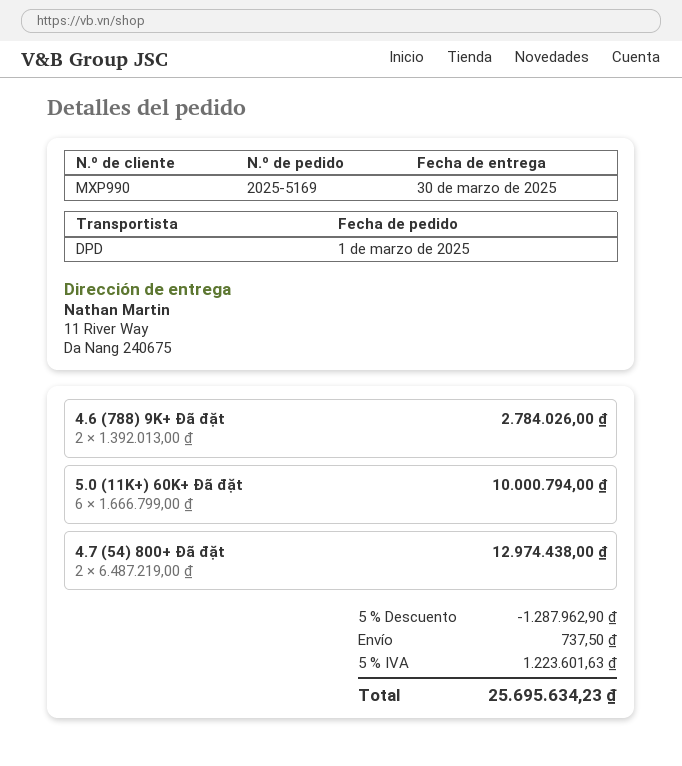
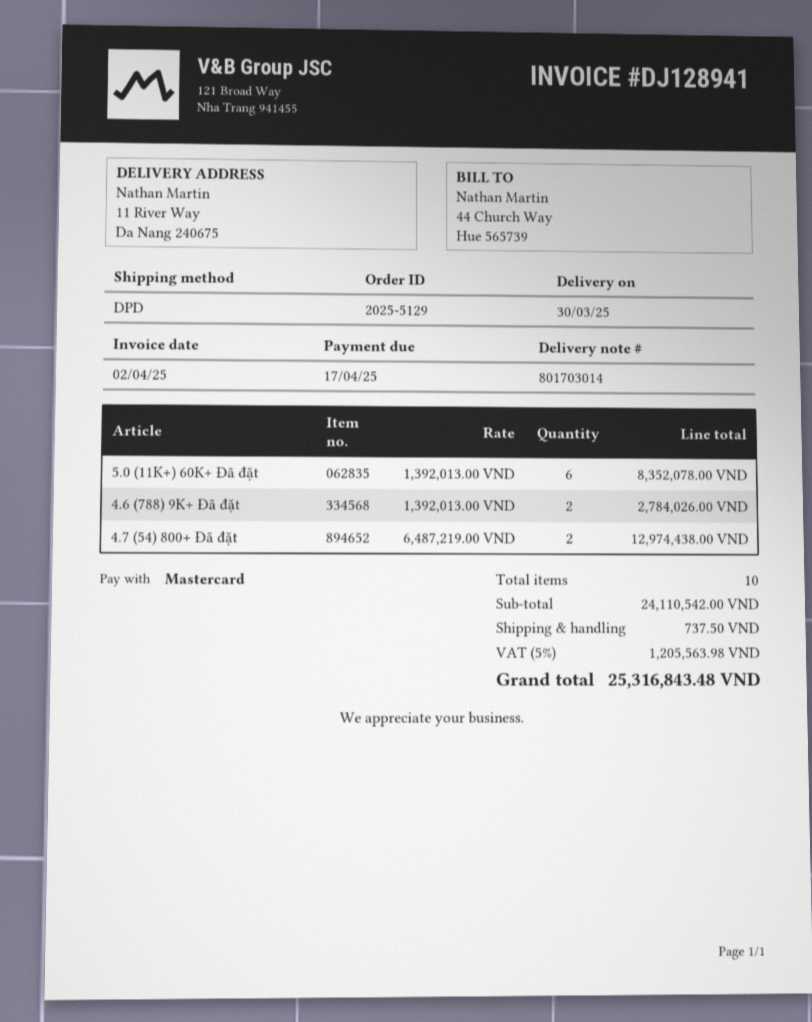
order number: 2025-5169 -> 2025-5129
5.0 (11K+) 60K+ Đã đặt: 6 x 1666799.00 = 10000794.00 -> 6 x 1392013.00 = 8352078.00
discount: 5% = 1287962.90 -> none
tax: 5% = 1223601.63 -> 5% = 1205563.98
total: 25695634.23 -> 25316843.48

